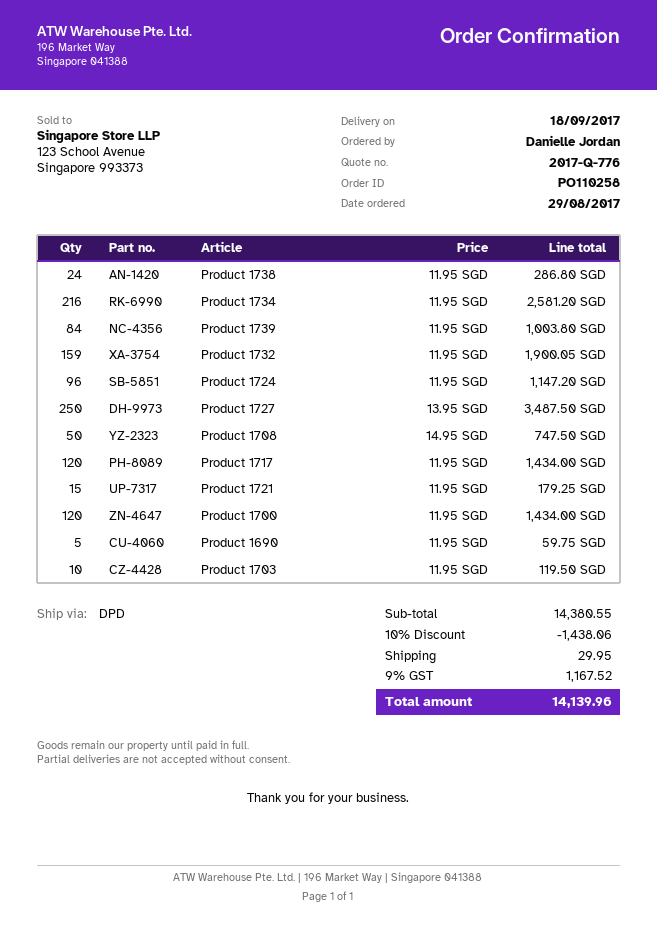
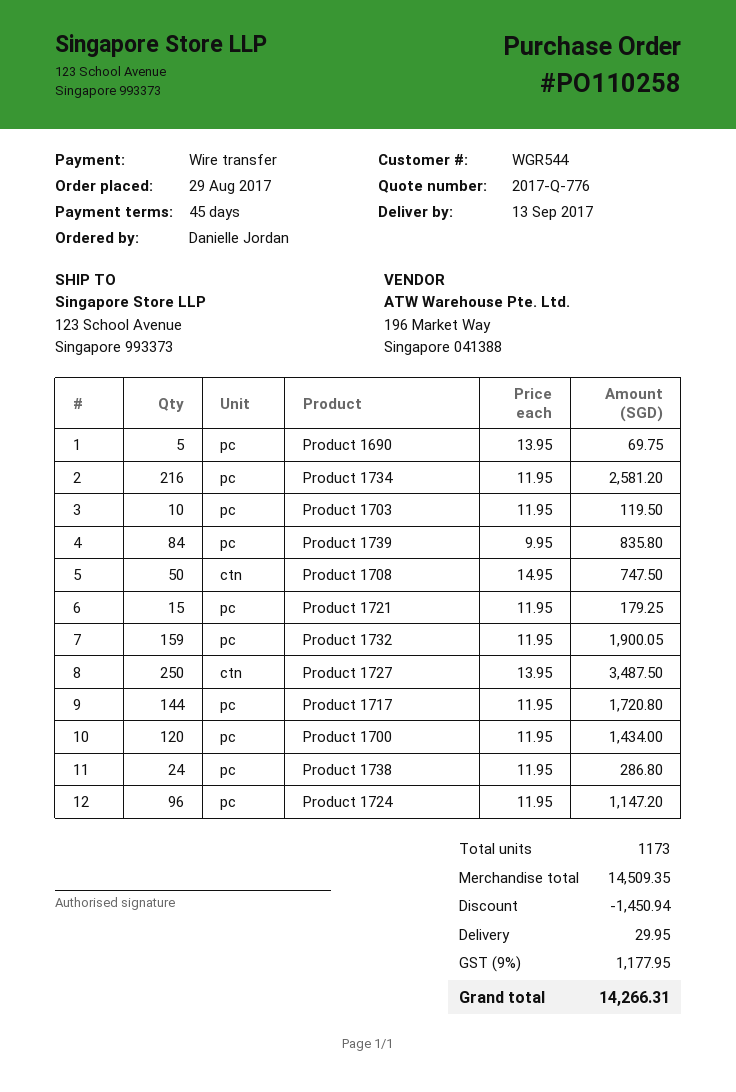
delivery date: 2017-09-18 -> 2017-09-13
Product 1739: 84 x 11.95 = 1003.80 -> 84 x 9.95 = 835.80
Product 1717: 120 x 11.95 = 1434.00 -> 144 x 11.95 = 1720.80
Product 1690: 5 x 11.95 = 59.75 -> 5 x 13.95 = 69.75
subtotal: 14380.55 -> 14509.35
discount: 1438.06 -> 1450.94
tax: 9% = 1167.52 -> 9% = 1177.95
total: 14139.96 -> 14266.31

